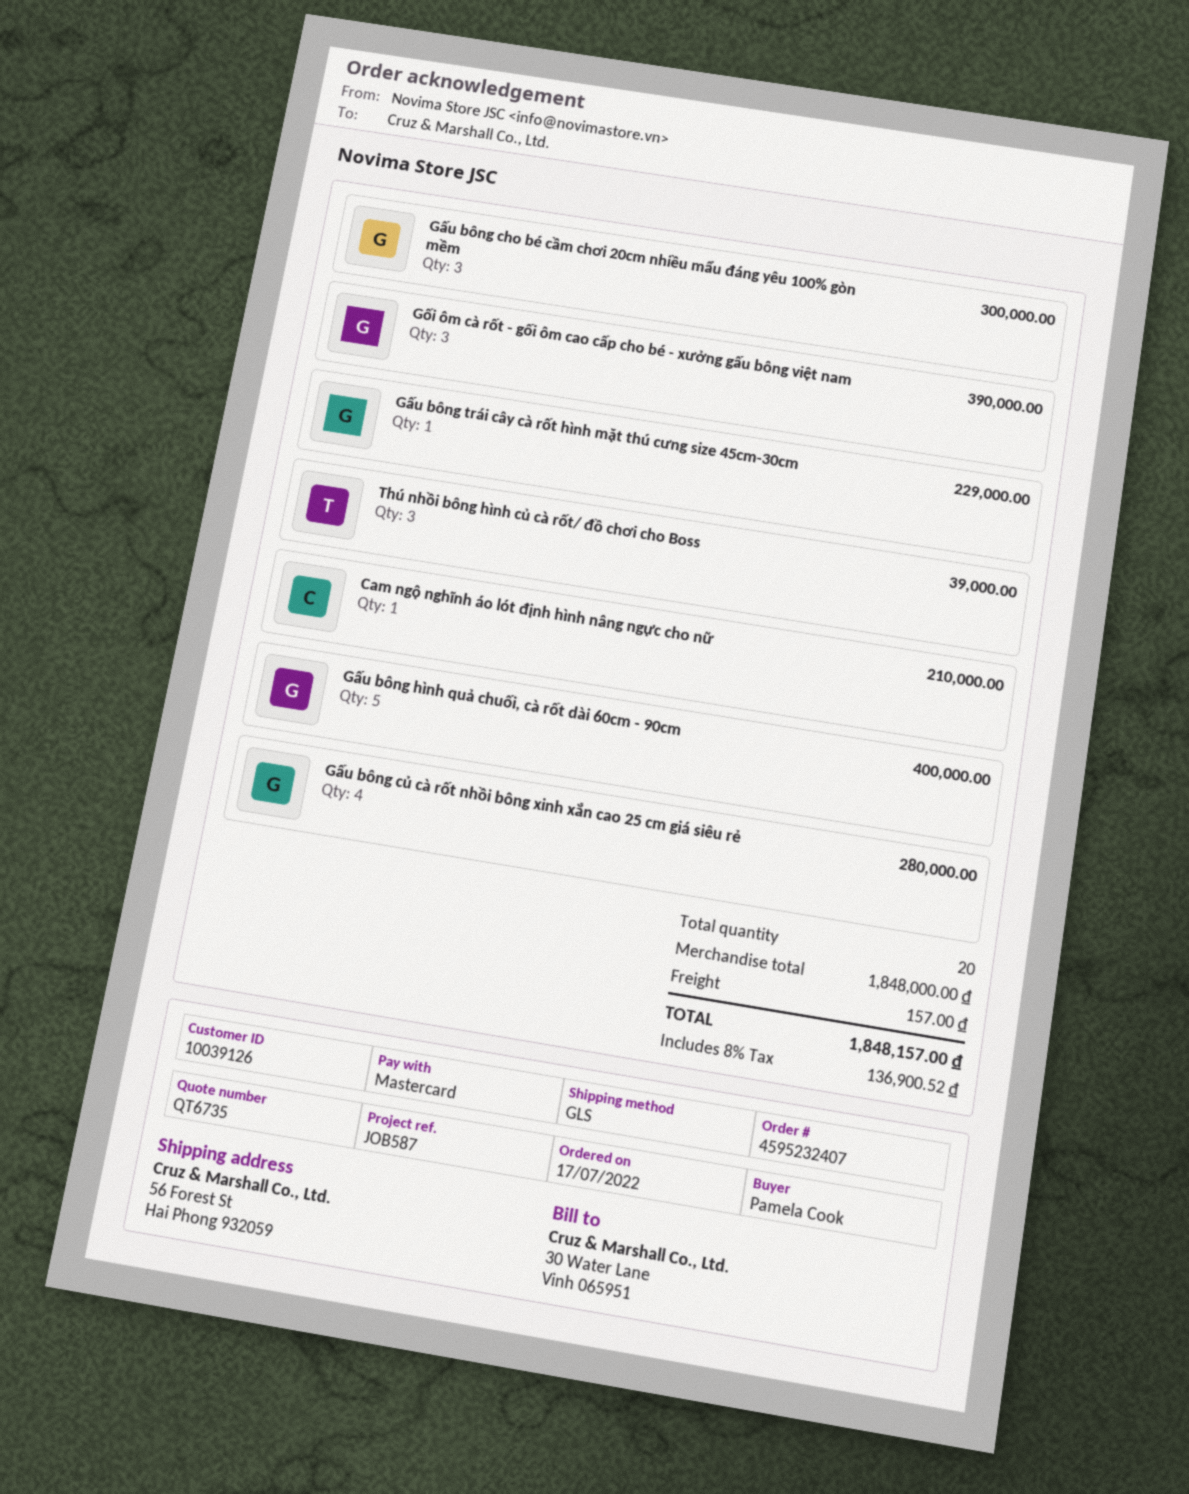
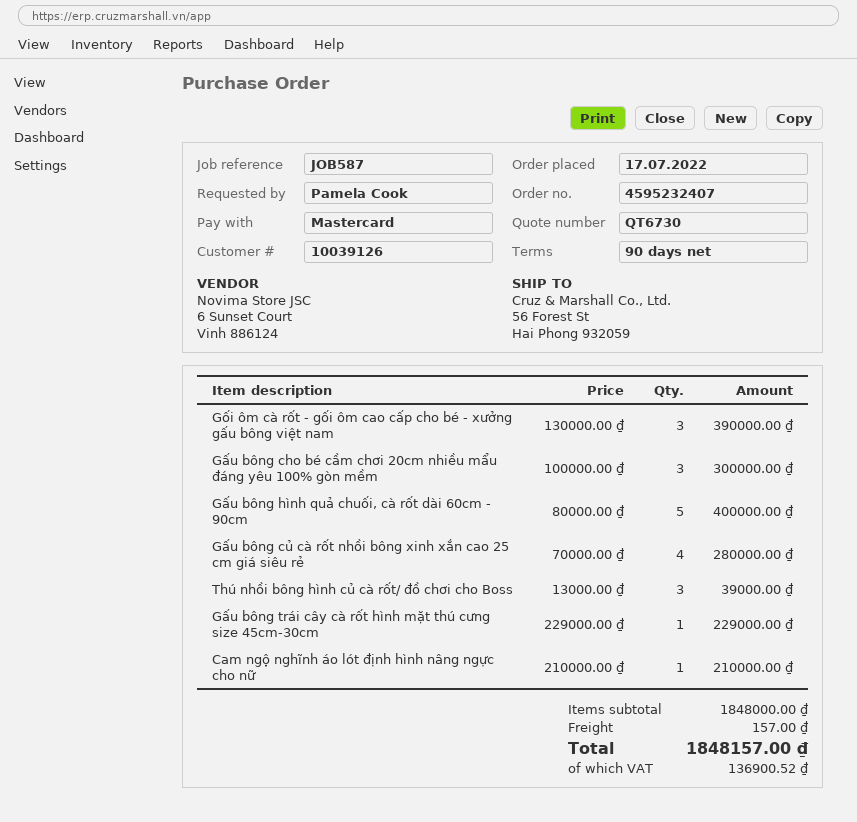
quote number: QT6735 -> QT6730

